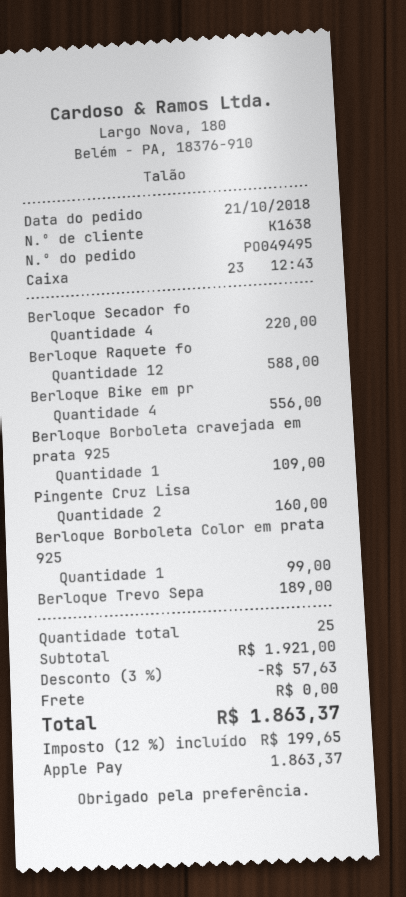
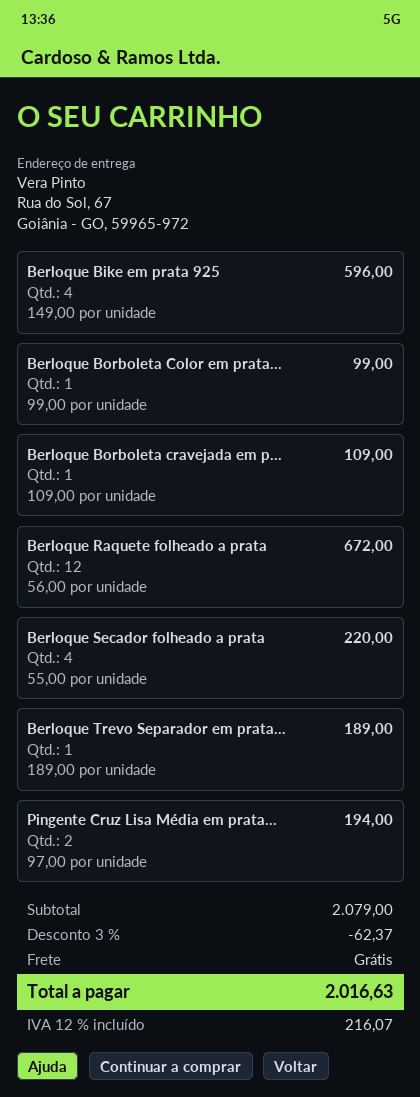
Berloque Raquete fo: 12 for 588.00 -> 12 for 672.00
Berloque Bike em pr: 4 for 556.00 -> 4 for 596.00
Pingente Cruz Lisa: 2 for 160.00 -> 2 for 194.00
subtotal: 1921.00 -> 2079.00
discount: 3% = 57.63 -> 3% = 62.37
tax: 12% = 199.65 -> 12% = 216.07
total: 1863.37 -> 2016.63

